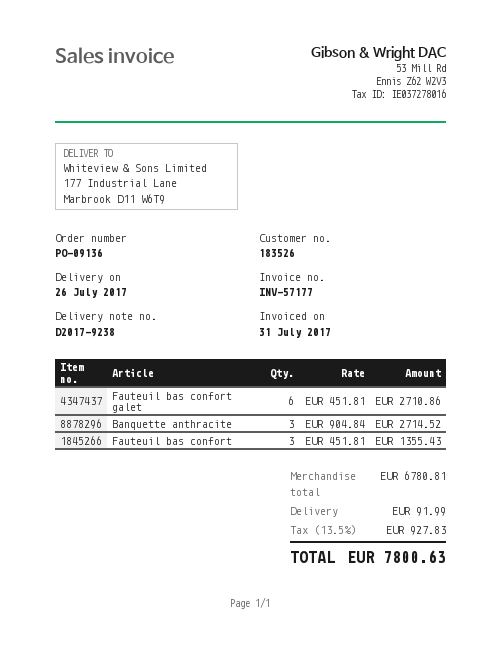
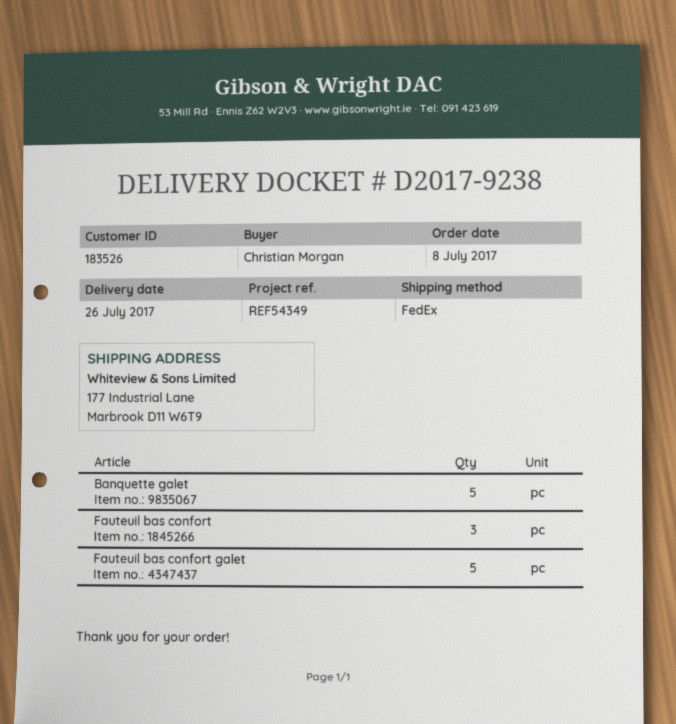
Fauteuil bas confort galet: 6 -> 5
Banquette anthracite: 3 -> none
Banquette galet: none -> 5

